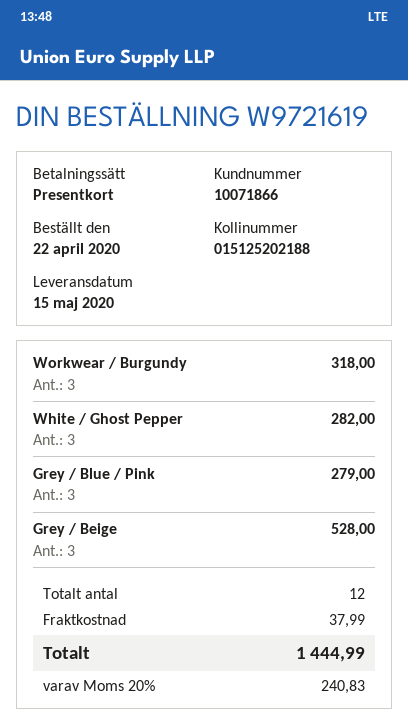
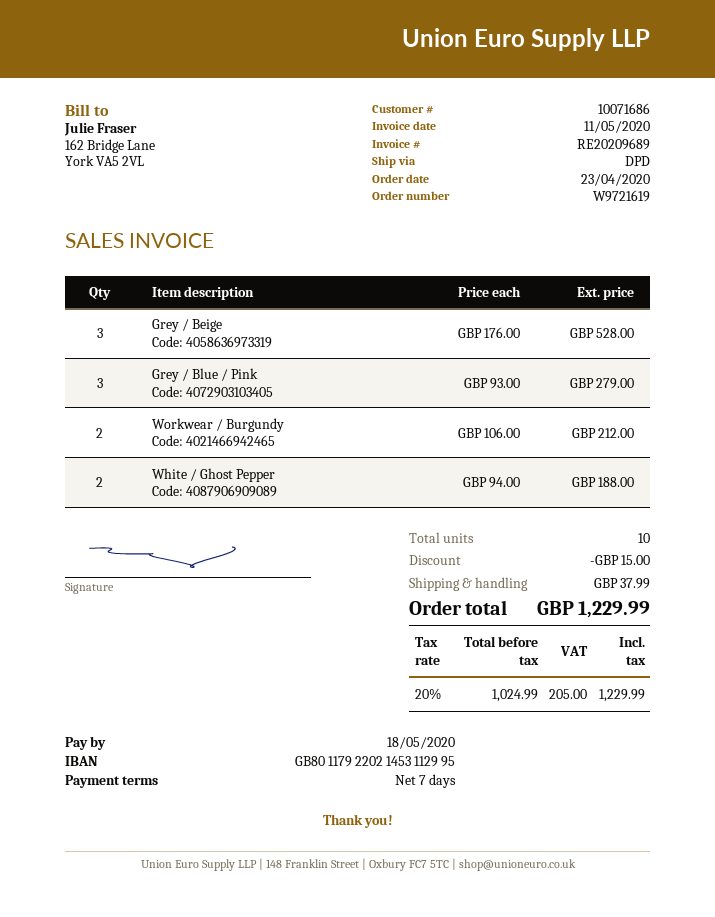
order date: 2020-04-22 -> 2020-04-23
customer number: 10071866 -> 10071686
Workwear / Burgundy: 3 for 318.00 -> 2 for 212.00
White / Ghost Pepper: 3 for 282.00 -> 2 for 188.00
total quantity: 12 -> 10
discount: none -> 15.00
tax: 20% = 240.83 -> 20% = 205.00
total: 1444.99 -> 1229.99

